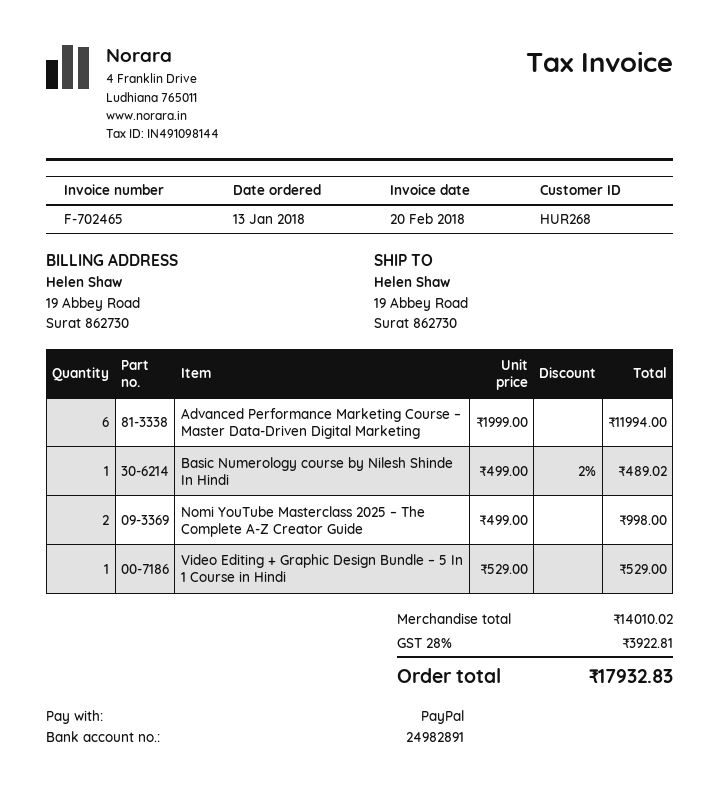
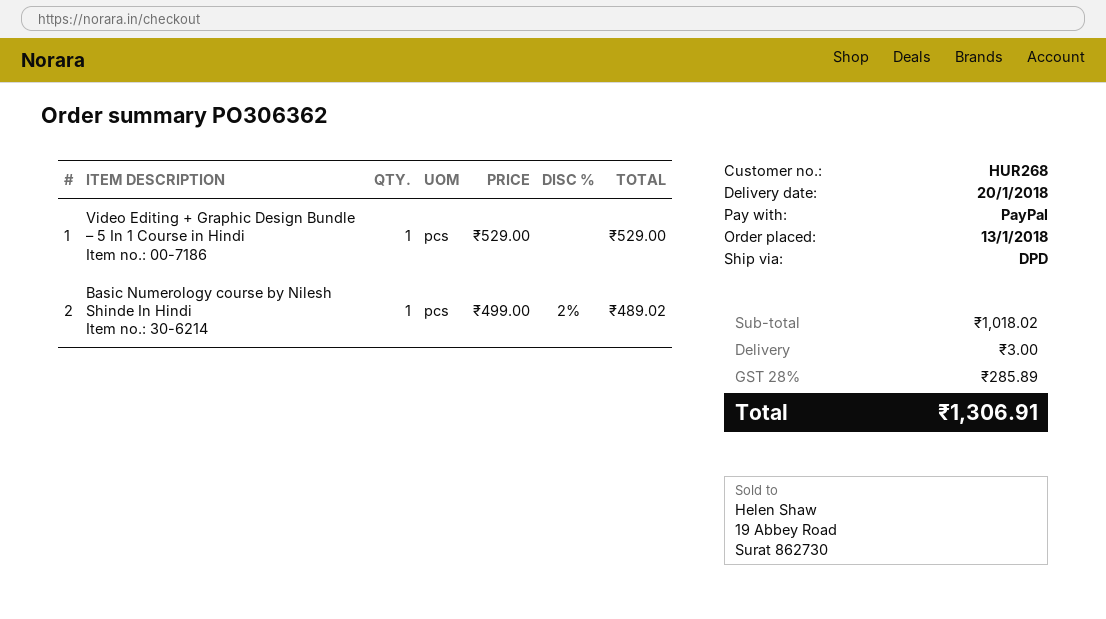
Advanced Performance Marketing Course – Master Data-Driven Digital Marketing: 6 x 1999.00 = 11994.00 -> none
Nomi YouTube Masterclass 2025 – The Complete A-Z Creator Guide: 2 x 499.00 = 998.00 -> none
subtotal: 14010.02 -> 1018.02
shipping: none -> 3.00
tax: 28% = 3922.81 -> 28% = 285.89
total: 17932.83 -> 1306.91

